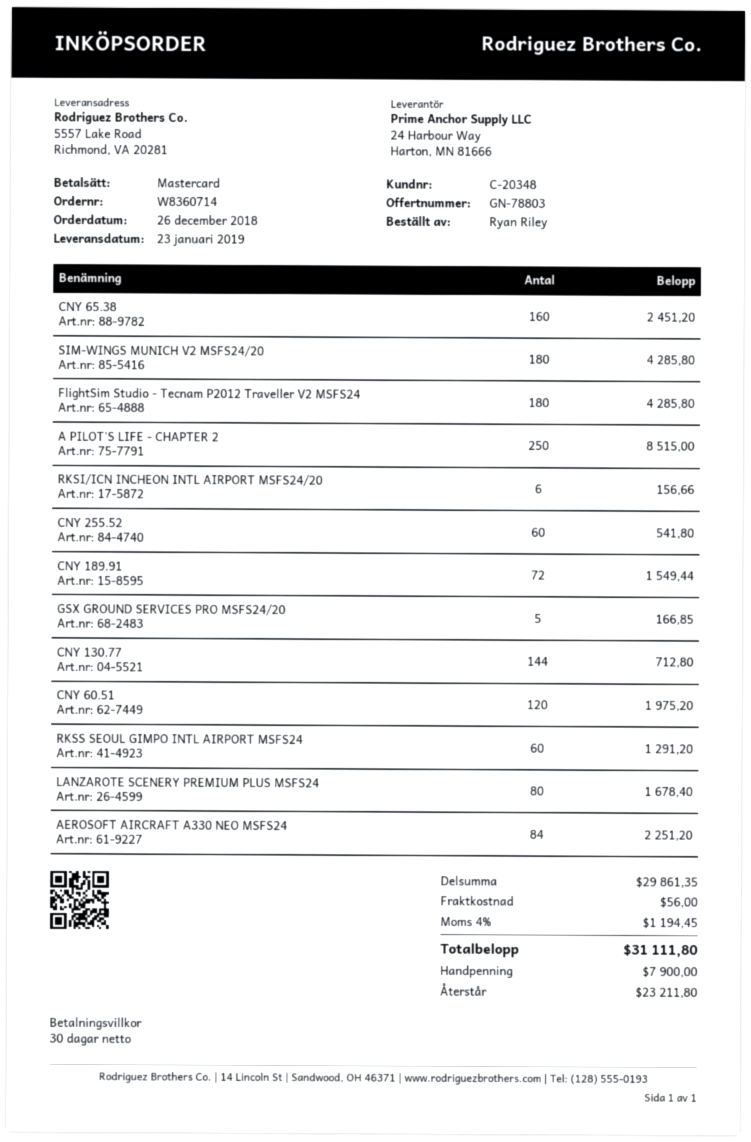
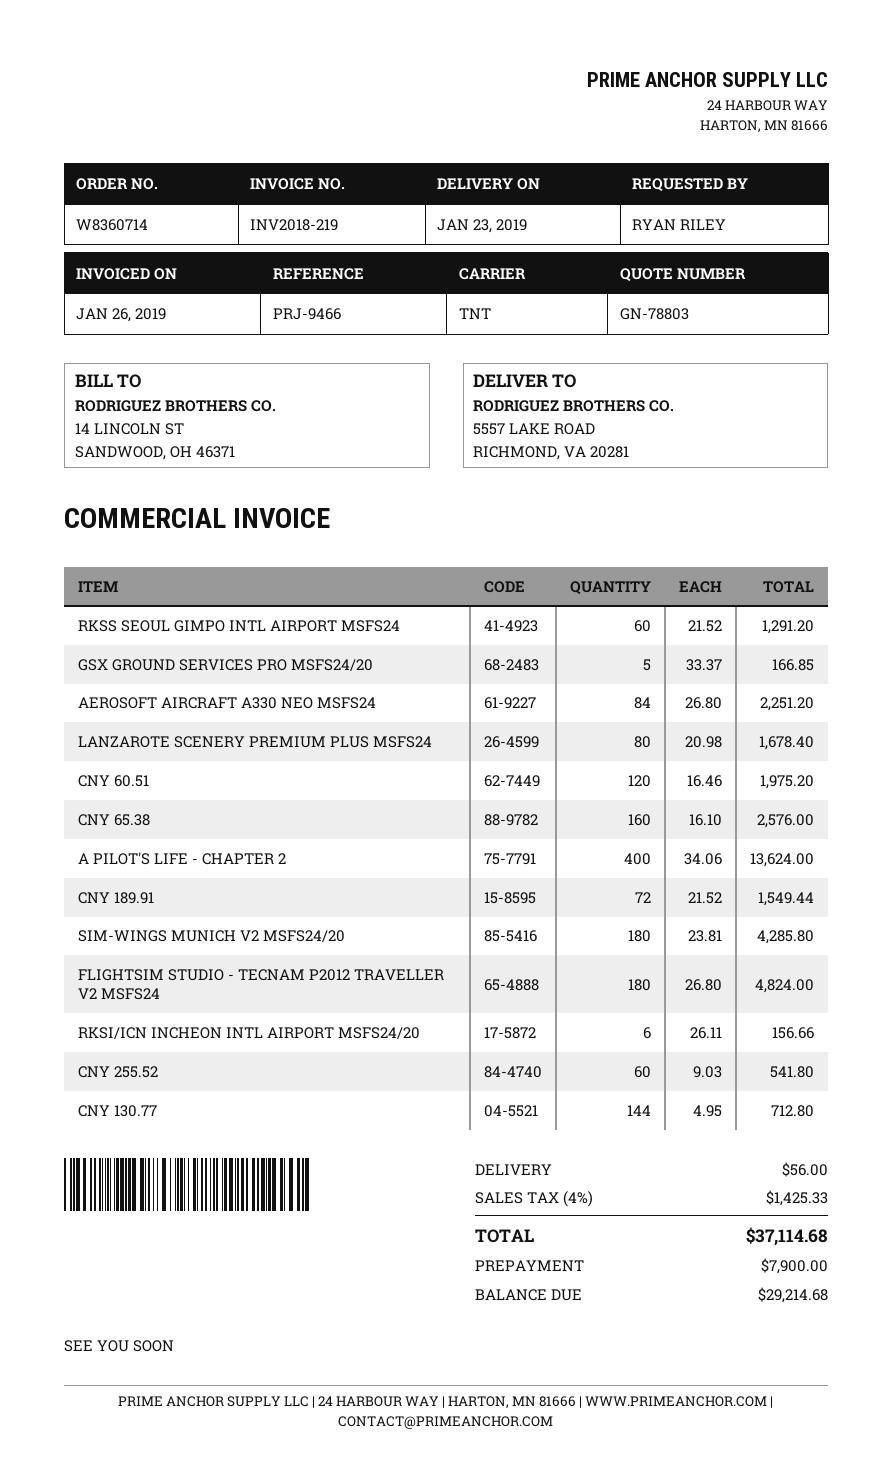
CNY 65.38: 160 for 2451.20 -> 160 for 2576.00
FlightSim Studio - Tecnam P2012 Traveller V2 MSFS24: 180 for 4285.80 -> 180 for 4824.00
A PILOT'S LIFE - CHAPTER 2: 250 for 8515.00 -> 400 for 13624.00
tax: 4% = 1194.45 -> 4% = 1425.33
total: 31111.80 -> 37114.68
balance: 23211.80 -> 29214.68

